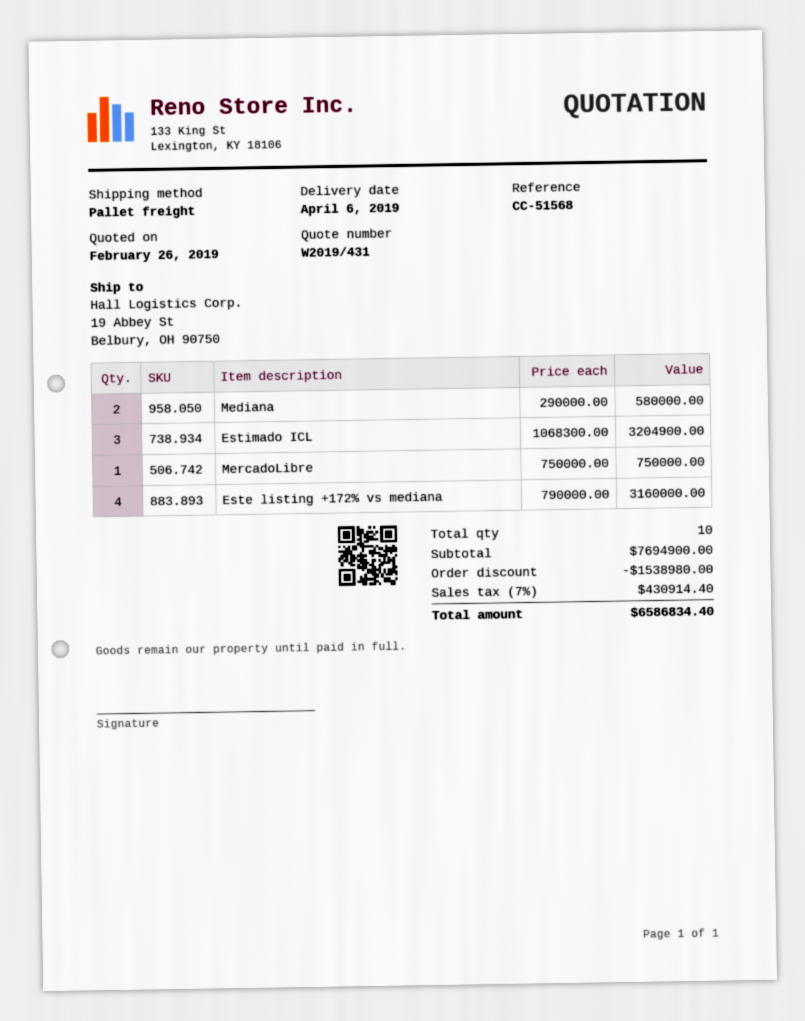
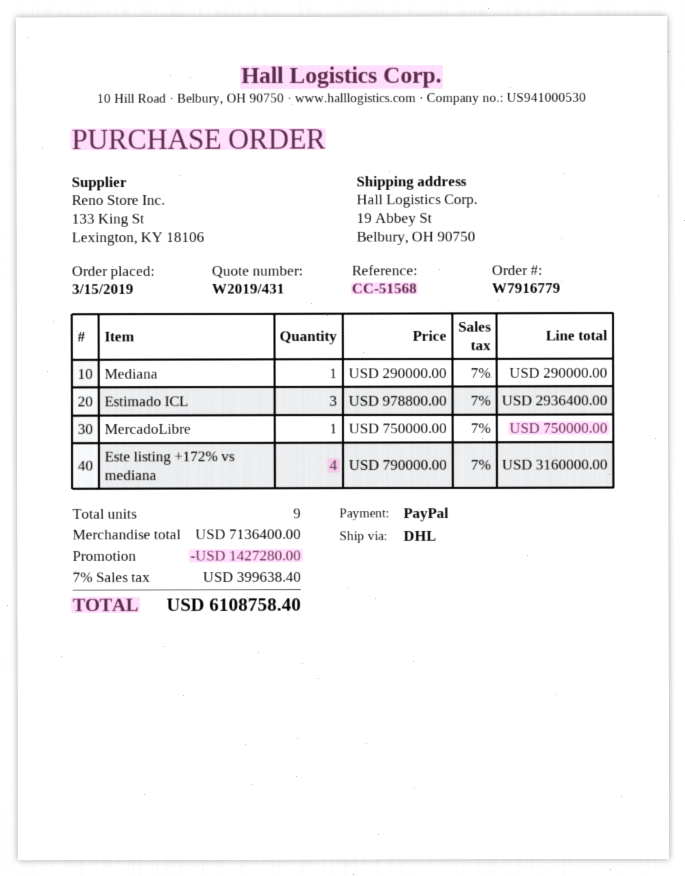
shipping method: pallet freight -> DHL
Mediana: 2 x 290000.00 = 580000.00 -> 1 x 290000.00 = 290000.00
Estimado ICL: 3 x 1068300.00 = 3204900.00 -> 3 x 978800.00 = 2936400.00
total quantity: 10 -> 9
subtotal: 7694900.00 -> 7136400.00
discount: 1538980.00 -> 1427280.00
tax: 7% = 430914.40 -> 7% = 399638.40
total: 6586834.40 -> 6108758.40

